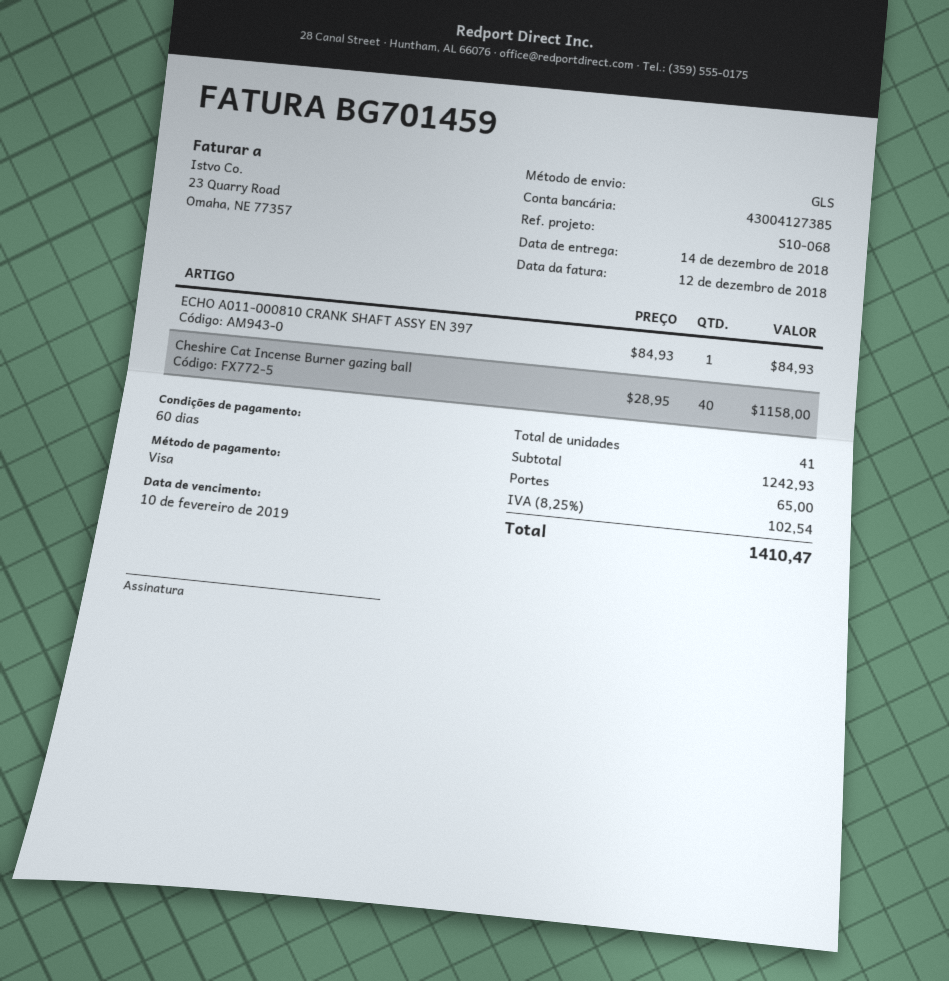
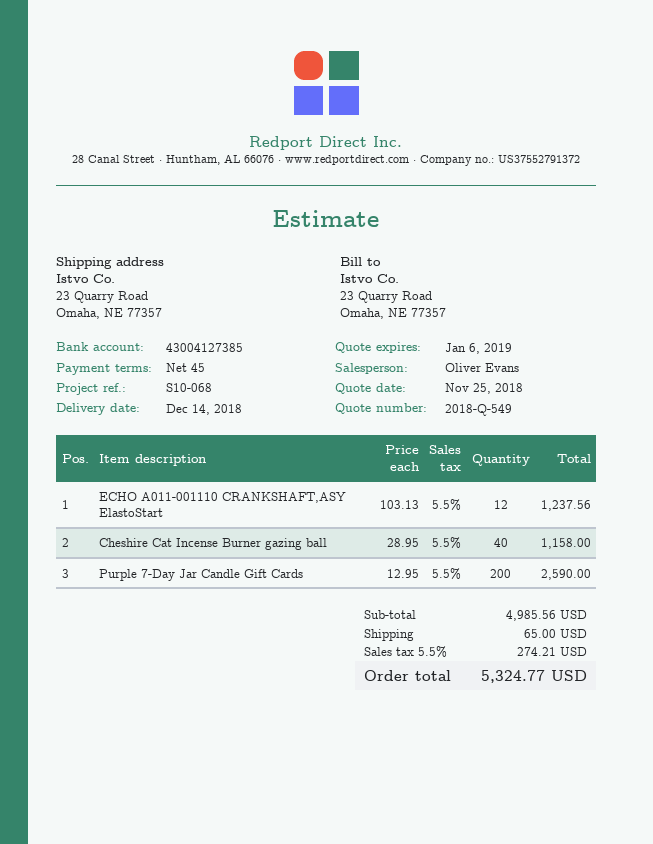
payment terms: 60 days -> 45 days
ECHO A011-000810 CRANK SHAFT ASSY EN 397: 1 x 84.93 = 84.93 -> none
ECHO A011-001110 CRANKSHAFT,ASY ElastoStart: none -> 12 x 103.13 = 1237.56
Purple 7-Day Jar Candle Gift Cards: none -> 200 x 12.95 = 2590.00
subtotal: 1242.93 -> 4985.56
tax: 8.25% = 102.54 -> 5.5% = 274.21
total: 1410.47 -> 5324.77

